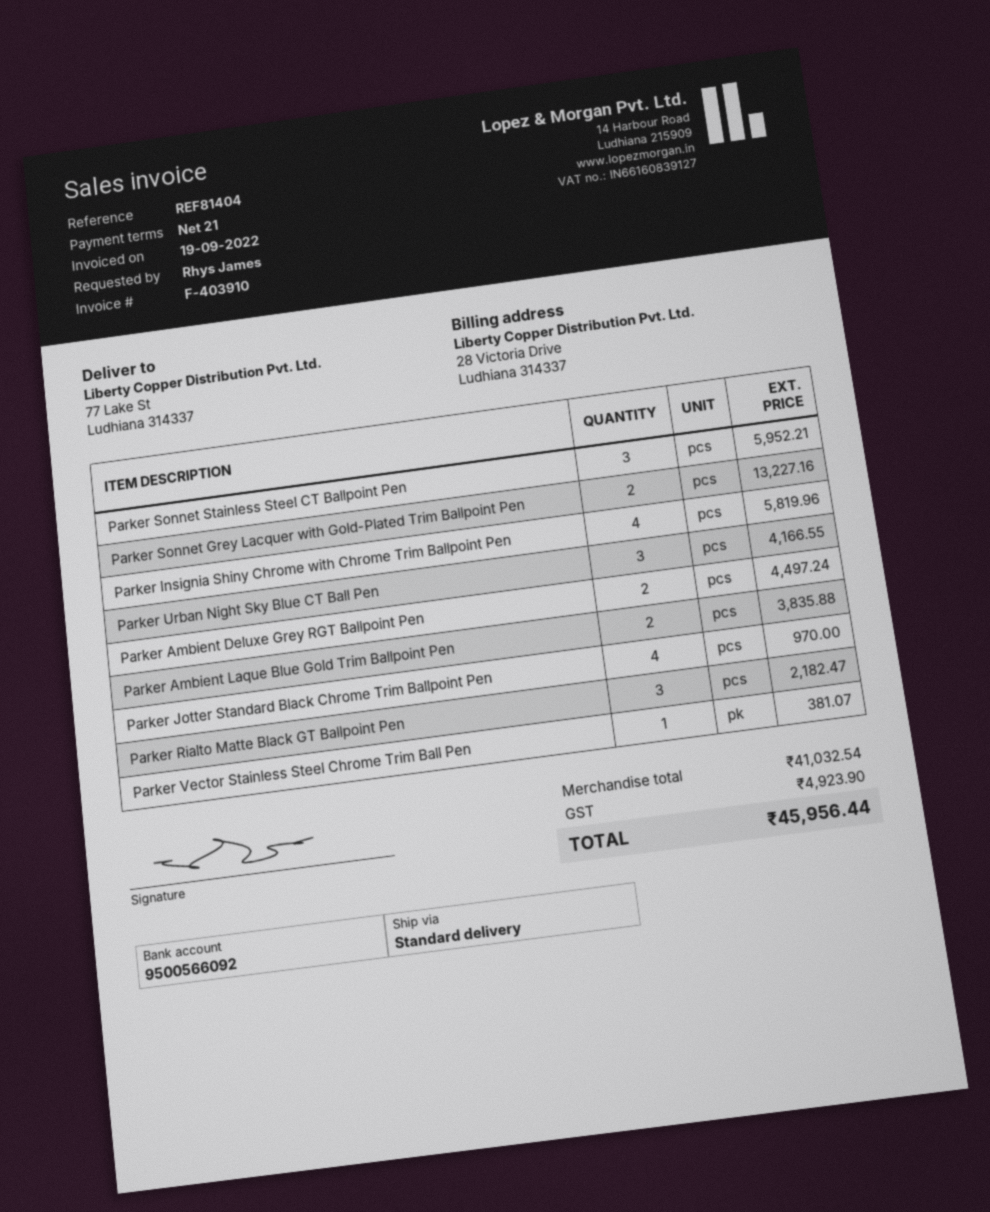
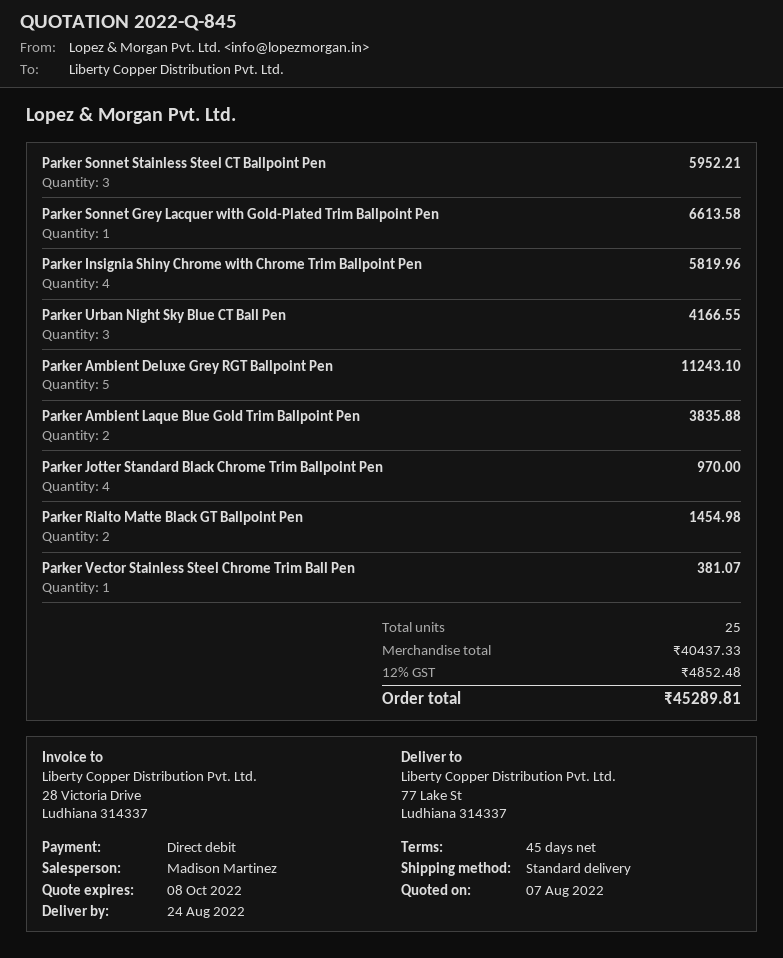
payment terms: 21 days -> 45 days
Parker Sonnet Grey Lacquer with Gold-Plated Trim Ballpoint Pen: 2 for 13227.16 -> 1 for 6613.58
Parker Ambient Deluxe Grey RGT Ballpoint Pen: 2 for 4497.24 -> 5 for 11243.10
Parker Rialto Matte Black GT Ballpoint Pen: 3 for 2182.47 -> 2 for 1454.98
subtotal: 41032.54 -> 40437.33
tax: 4923.90 -> 4852.48
total: 45956.44 -> 45289.81

